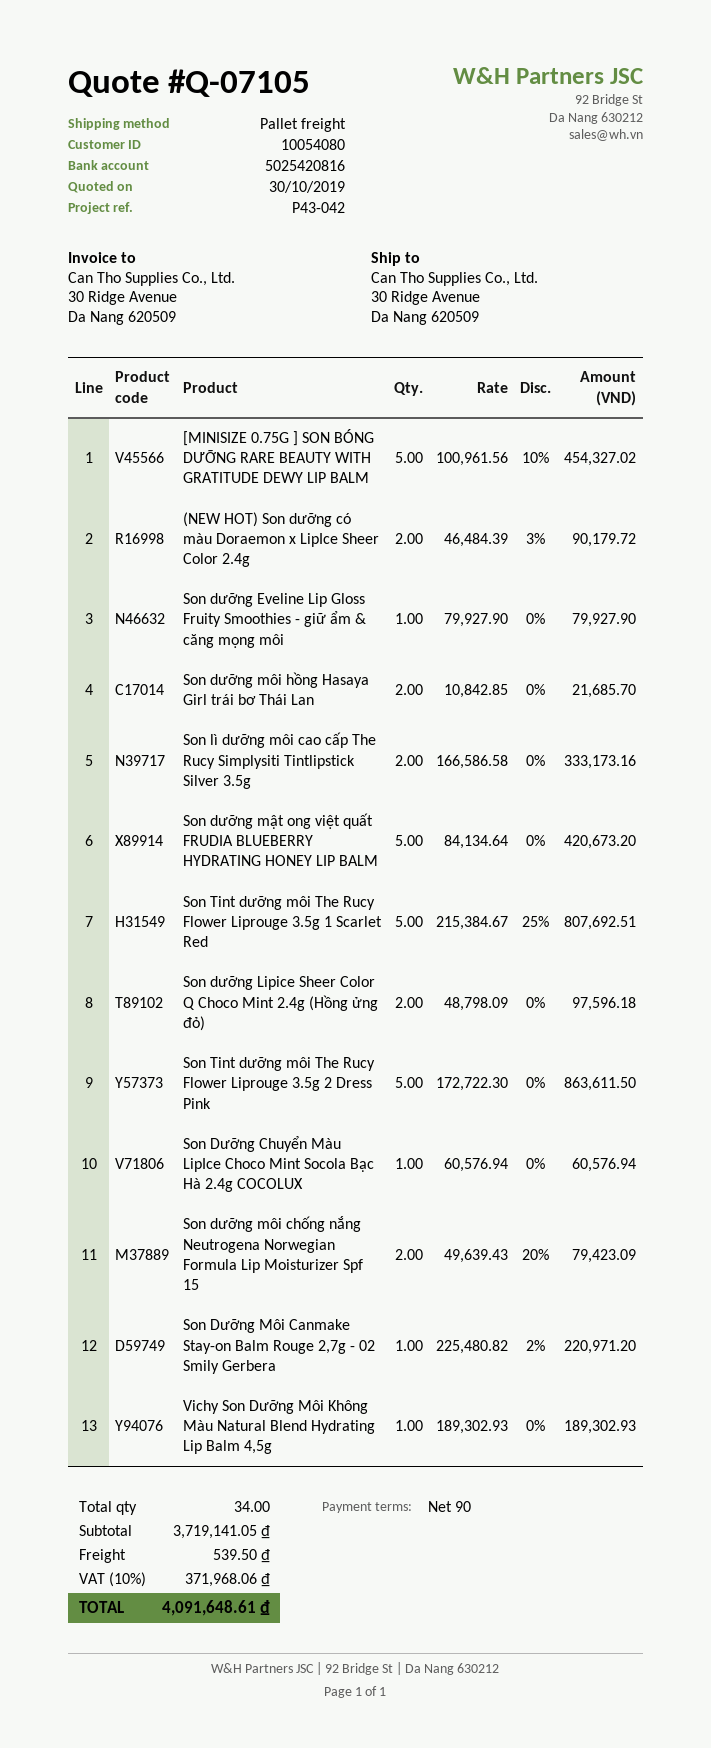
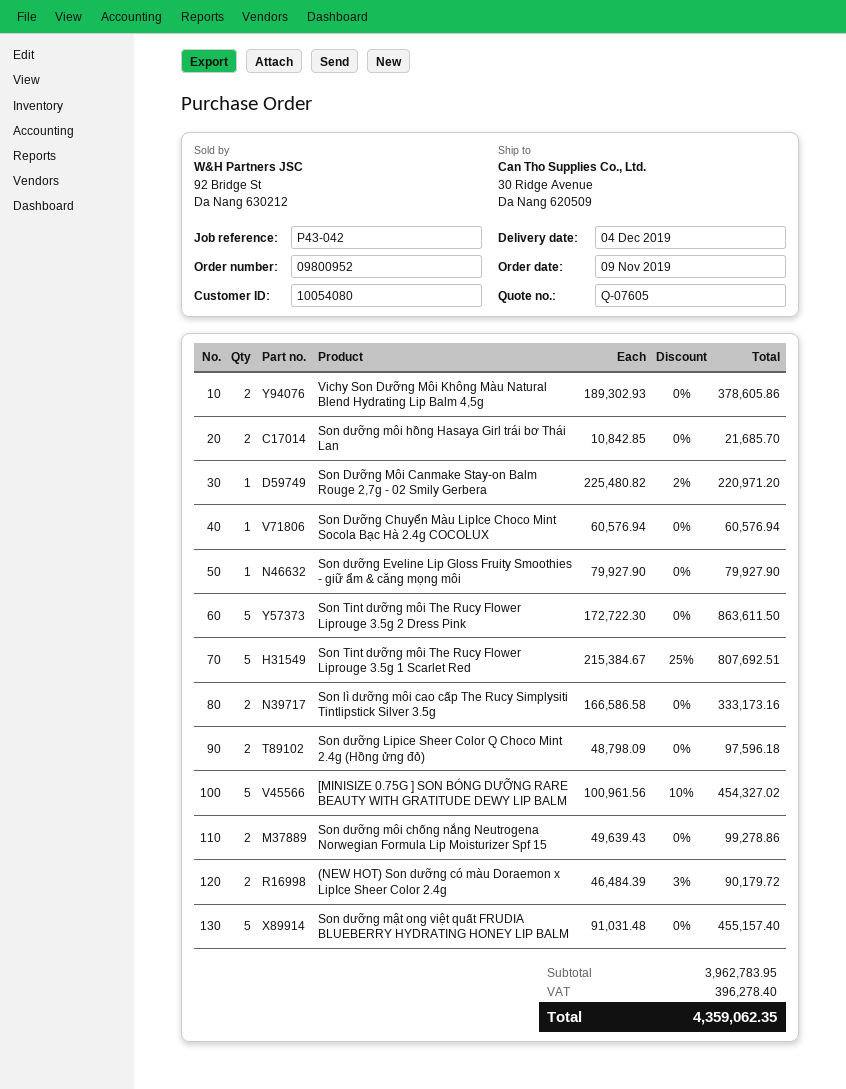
quote number: Q-07105 -> Q-07605
Son dưỡng mật ong việt quất FRUDIA BLUEBERRY HYDRATING HONEY LIP BALM: 5 x 84134.64 = 420673.20 -> 5 x 91031.48 = 455157.40
Son dưỡng môi chống nắng Neutrogena Norwegian Formula Lip Moisturizer Spf 15: 2 x 49639.43 - 20% = 79423.09 -> 2 x 49639.43 = 99278.86
Vichy Son Dưỡng Môi Không Màu Natural Blend Hydrating Lip Balm 4,5g: 1 x 189302.93 = 189302.93 -> 2 x 189302.93 = 378605.86
subtotal: 3719141.05 -> 3962783.95
shipping: 539.50 -> none
tax: 371968.06 -> 396278.40
total: 4091648.61 -> 4359062.35

